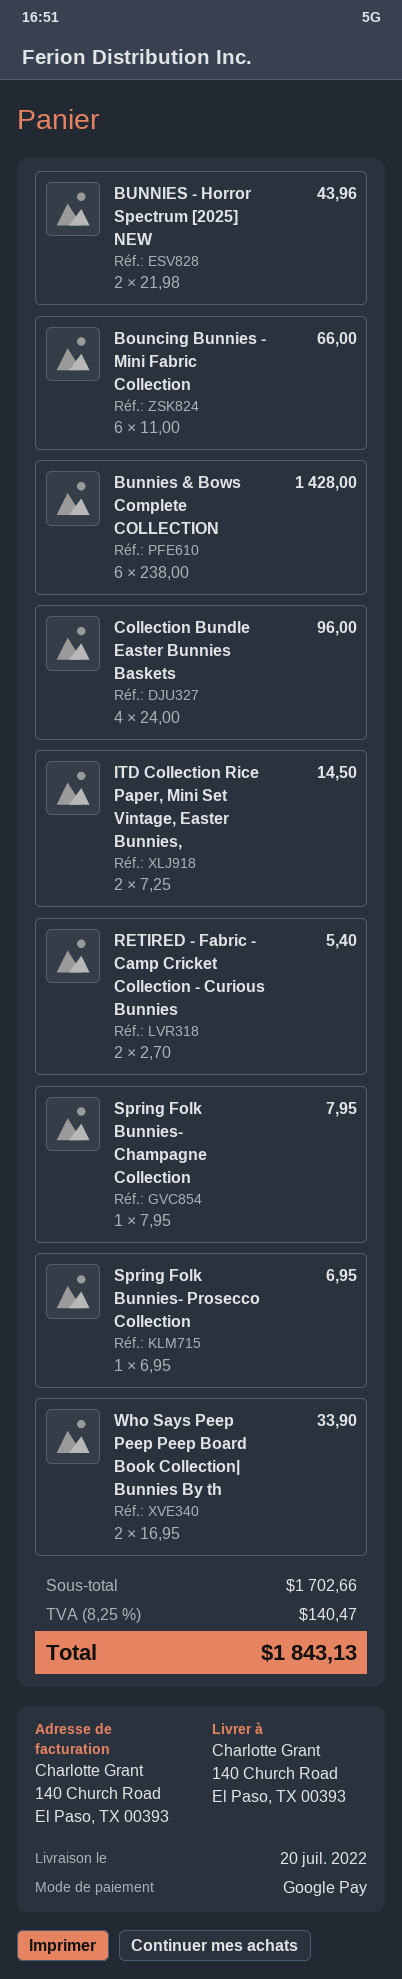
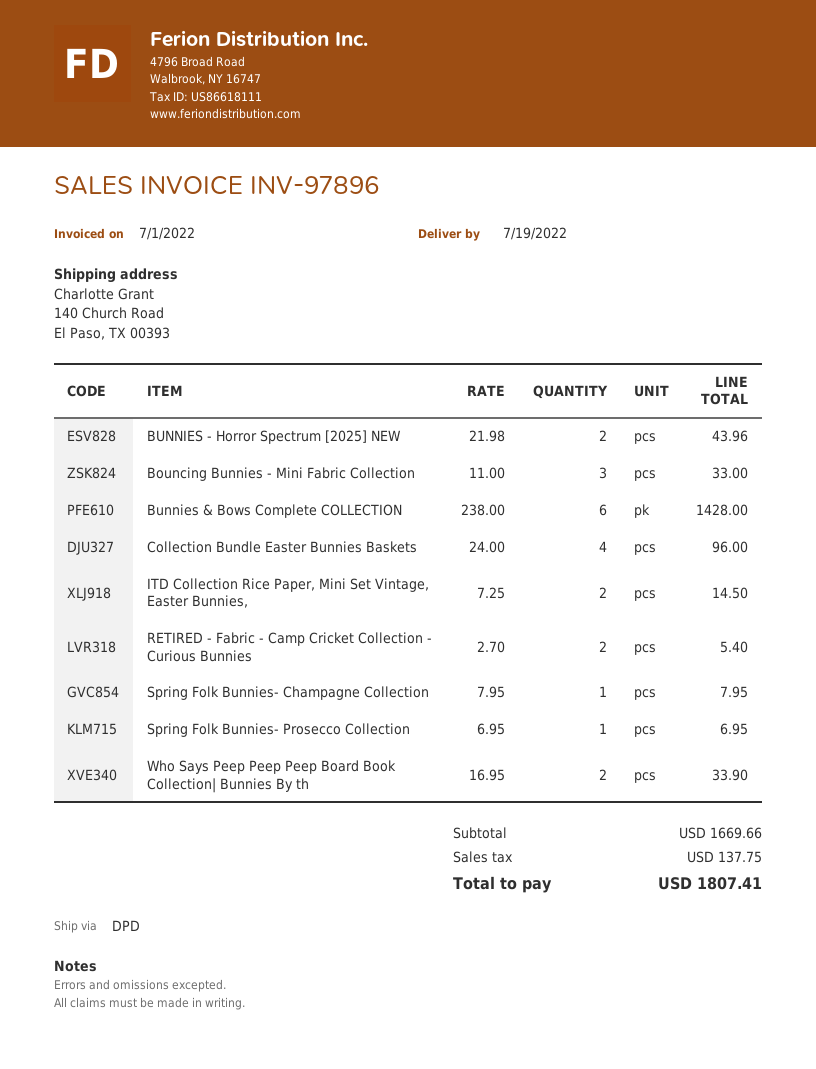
delivery date: 2022-07-20 -> 2022-07-19
Bouncing Bunnies - Mini Fabric Collection: 6 x 11.00 = 66.00 -> 3 x 11.00 = 33.00
subtotal: 1702.66 -> 1669.66
tax: 140.47 -> 137.75
total: 1843.13 -> 1807.41

